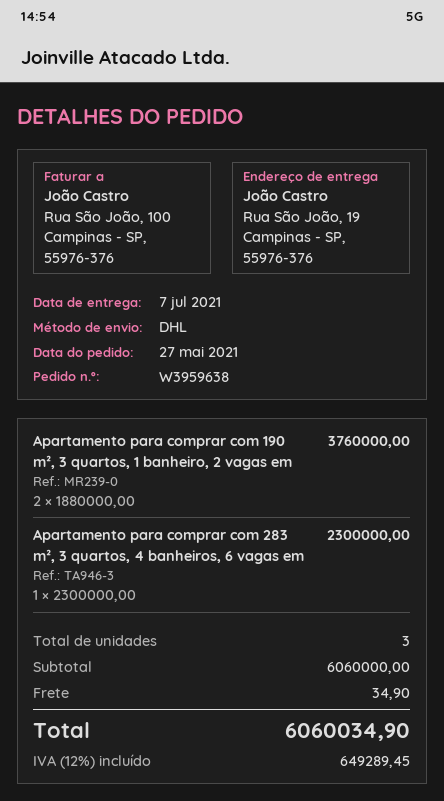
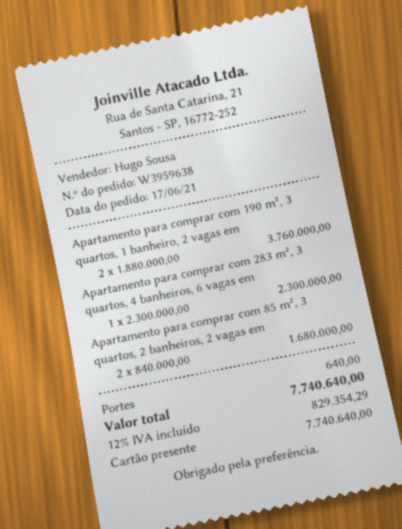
order date: 2021-05-27 -> 2021-06-17
Apartamento para comprar com 85 m², 3 quartos, 2 banheiros, 2 vagas em: none -> 2 x 840000.00 = 1680000.00
shipping: 34.90 -> 640.00
tax: 12% = 649289.45 -> 12% = 829354.29
total: 6060034.90 -> 7740640.00

